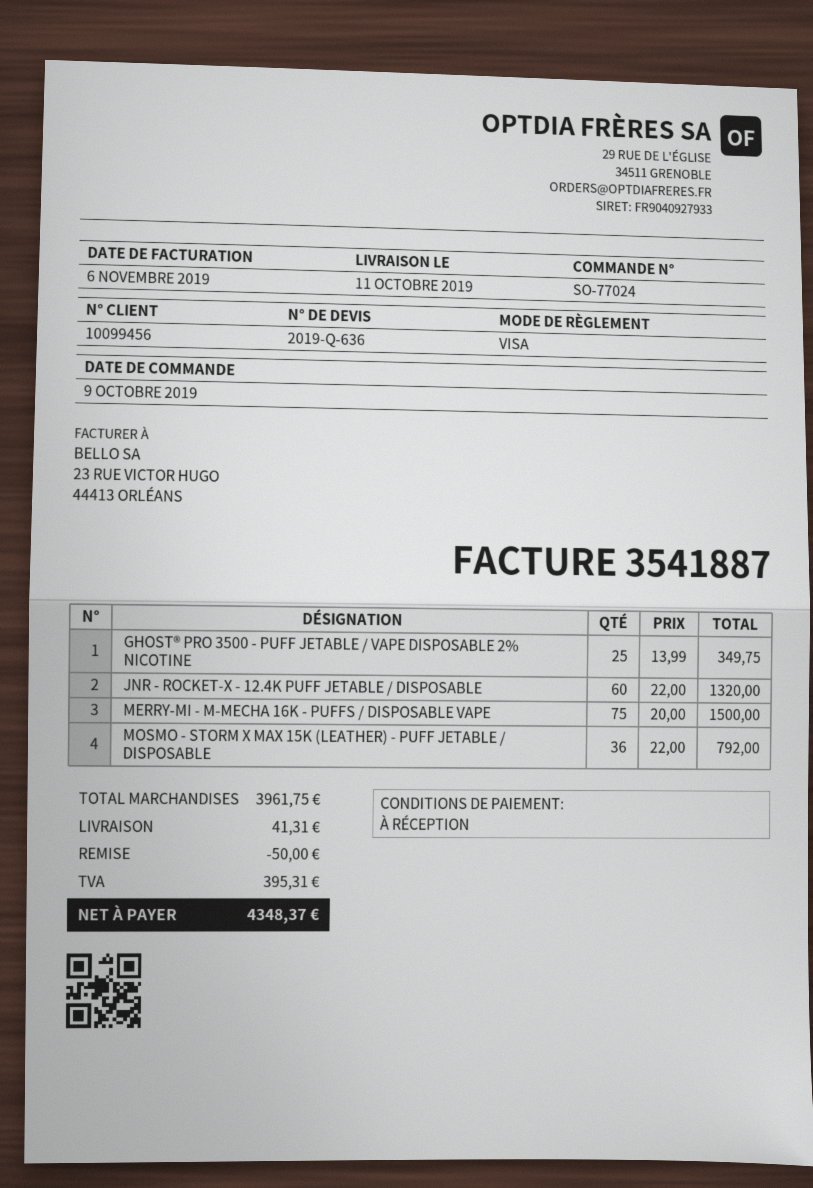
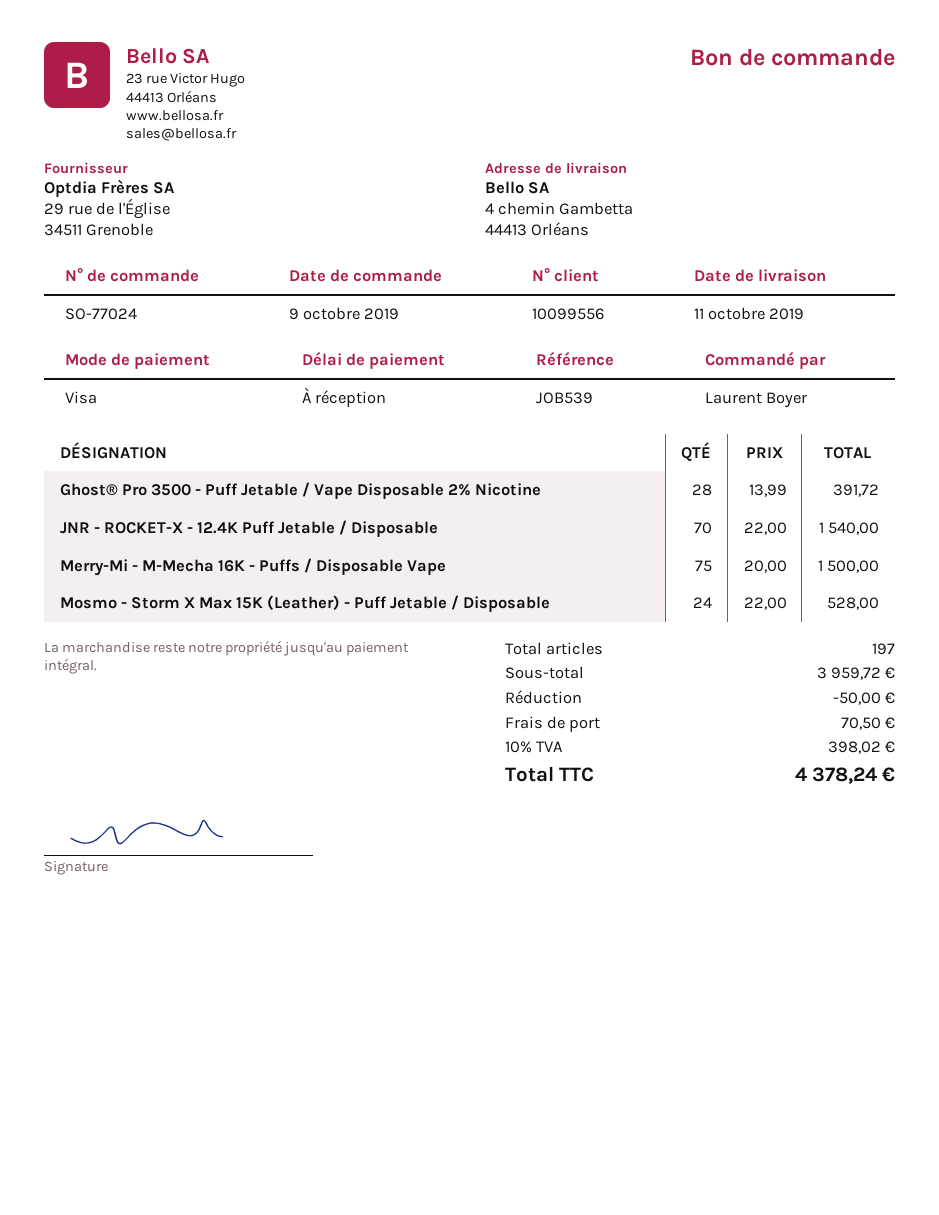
customer number: 10099456 -> 10099556
GHOST® PRO 3500 - PUFF JETABLE / VAPE DISPOSABLE 2% NICOTINE: 25 x 13.99 = 349.75 -> 28 x 13.99 = 391.72
JNR - ROCKET-X - 12.4K PUFF JETABLE / DISPOSABLE: 60 x 22.00 = 1320.00 -> 70 x 22.00 = 1540.00
MOSMO - STORM X MAX 15K (LEATHER) - PUFF JETABLE / DISPOSABLE: 36 x 22.00 = 792.00 -> 24 x 22.00 = 528.00
subtotal: 3961.75 -> 3959.72
shipping: 41.31 -> 70.50
tax: 395.31 -> 398.02
total: 4348.37 -> 4378.24

